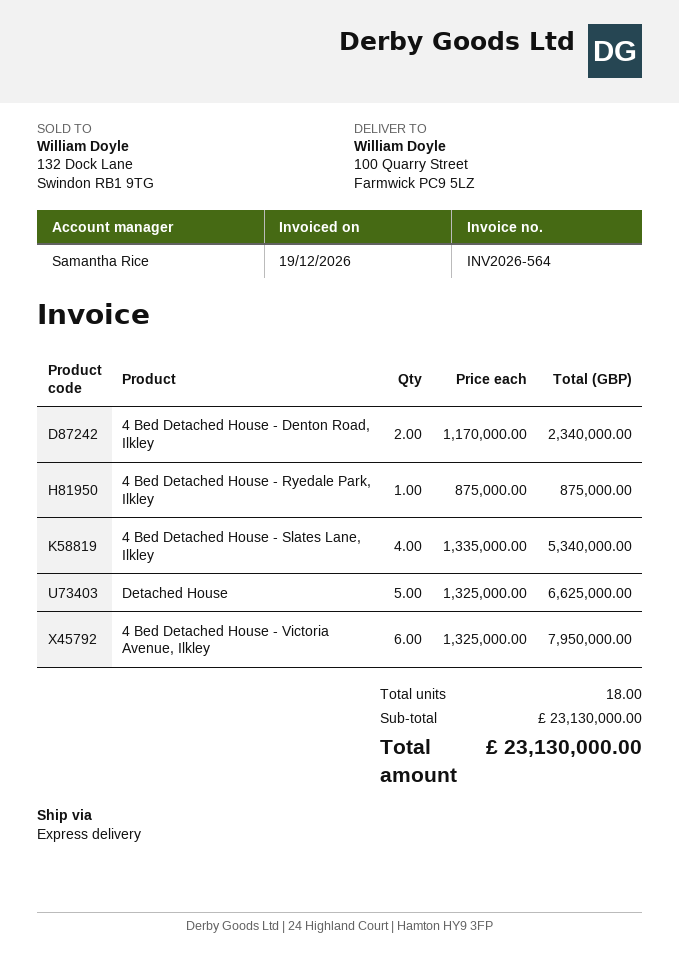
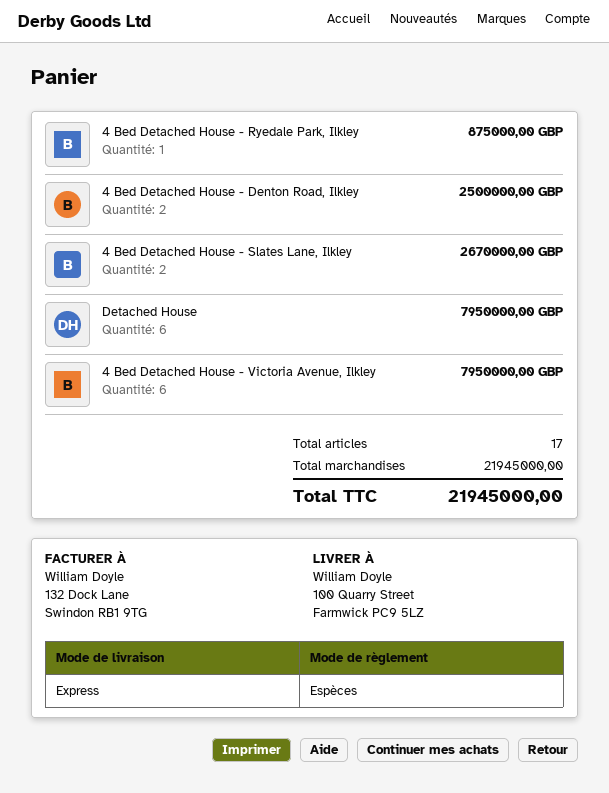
4 Bed Detached House - Denton Road, Ilkley: 2 for 2340000.00 -> 2 for 2500000.00
4 Bed Detached House - Slates Lane, Ilkley: 4 for 5340000.00 -> 2 for 2670000.00
Detached House: 5 for 6625000.00 -> 6 for 7950000.00
total quantity: 18 -> 17
subtotal: 23130000.00 -> 21945000.00
total: 23130000.00 -> 21945000.00

